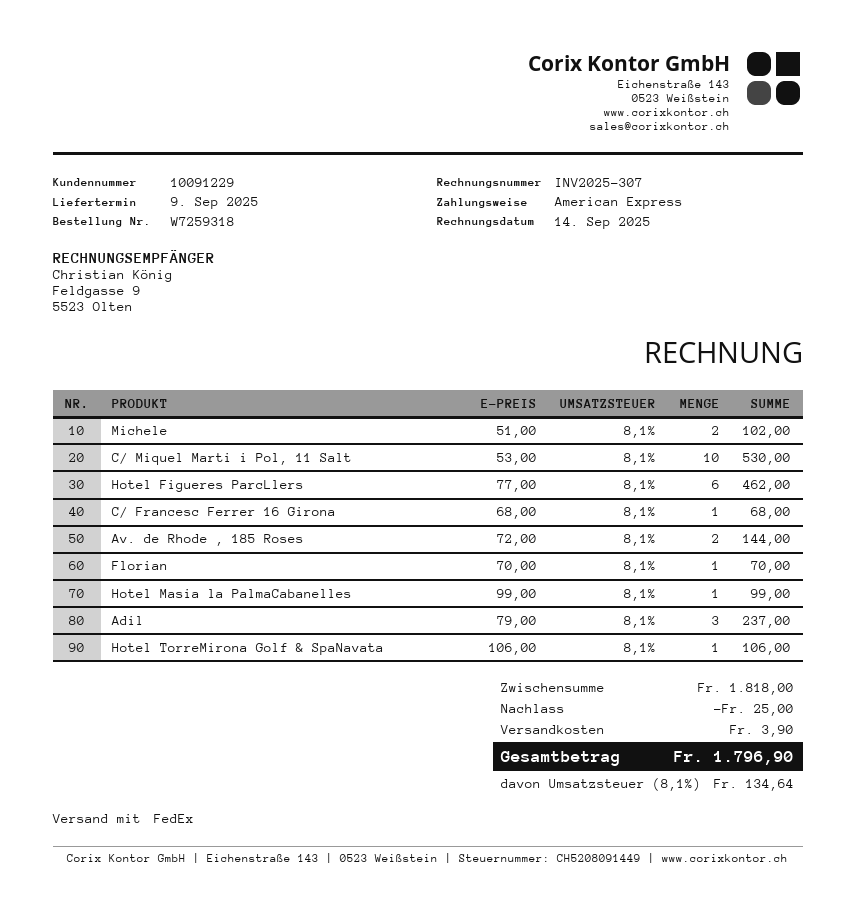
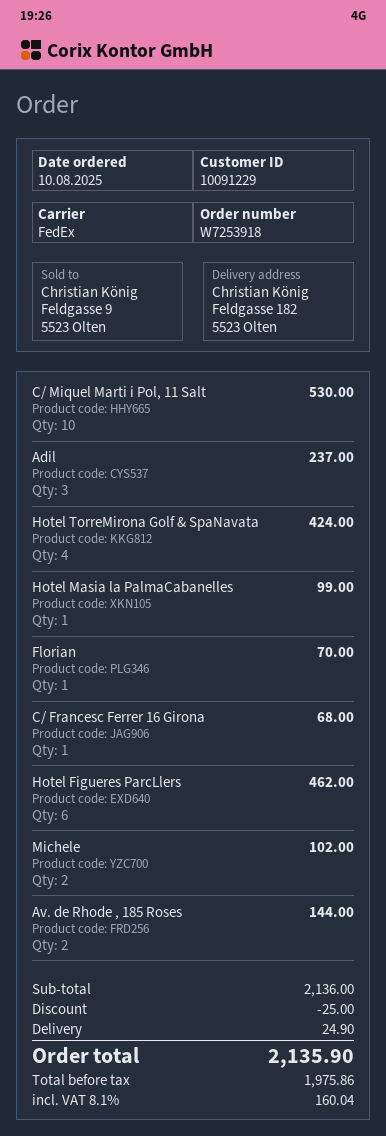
order number: W7259318 -> W7253918
Hotel TorreMirona Golf & SpaNavata: 1 for 106.00 -> 4 for 424.00
subtotal: 1818.00 -> 2136.00
shipping: 3.90 -> 24.90
tax: 8.1% = 134.64 -> 8.1% = 160.04
total: 1796.90 -> 2135.90

